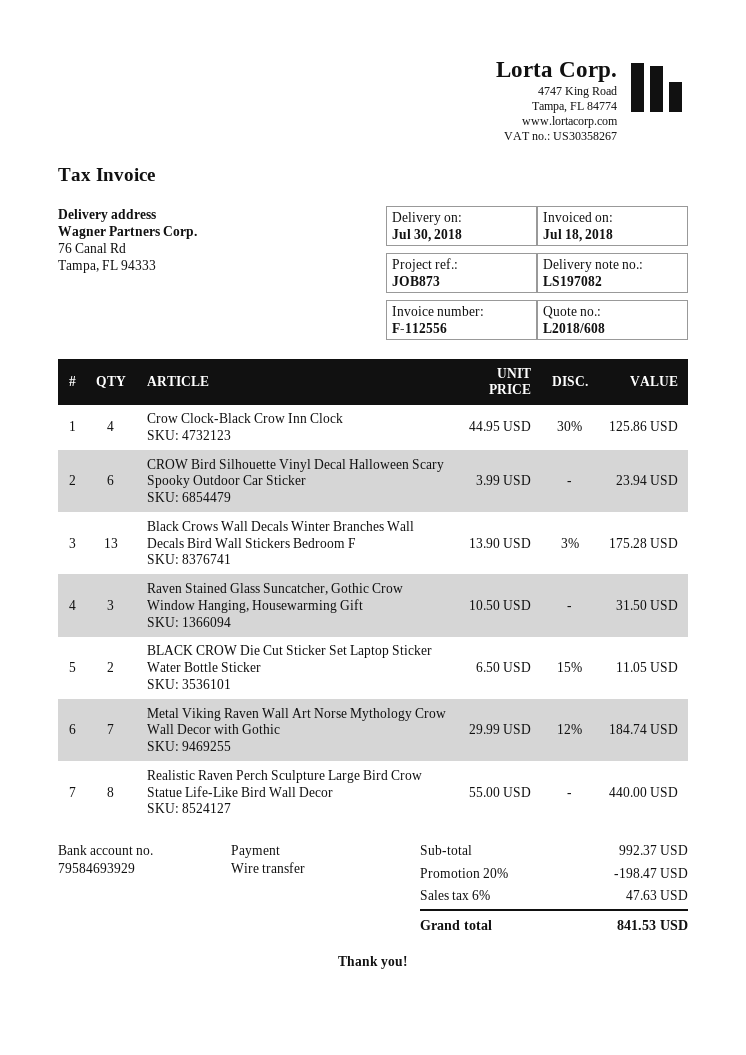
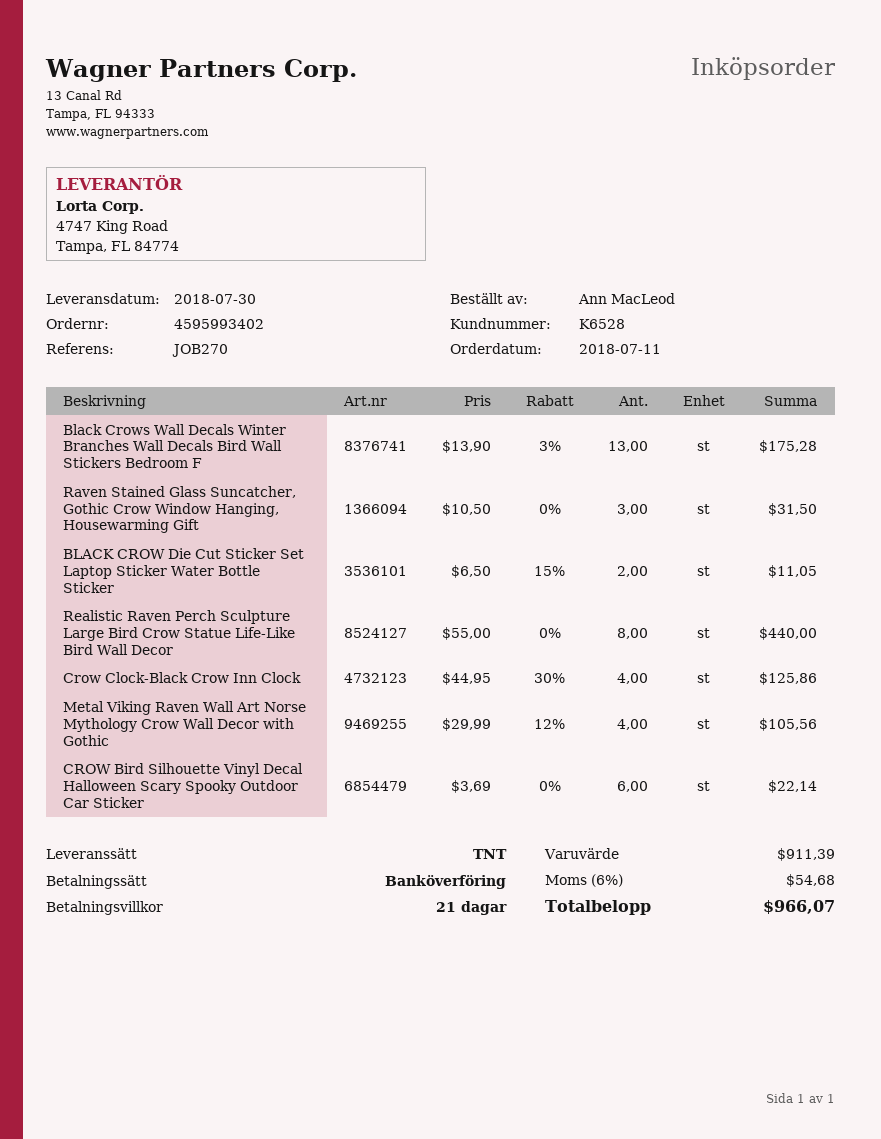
reference: JOB873 -> JOB270
CROW Bird Silhouette Vinyl Decal Halloween Scary Spooky Outdoor Car Sticker: 6 x 3.99 = 23.94 -> 6 x 3.69 = 22.14
Metal Viking Raven Wall Art Norse Mythology Crow Wall Decor with Gothic: 7 x 29.99 - 12% = 184.74 -> 4 x 29.99 - 12% = 105.56
subtotal: 992.37 -> 911.39
discount: 20% = 198.47 -> none
tax: 6% = 47.63 -> 6% = 54.68
total: 841.53 -> 966.07

